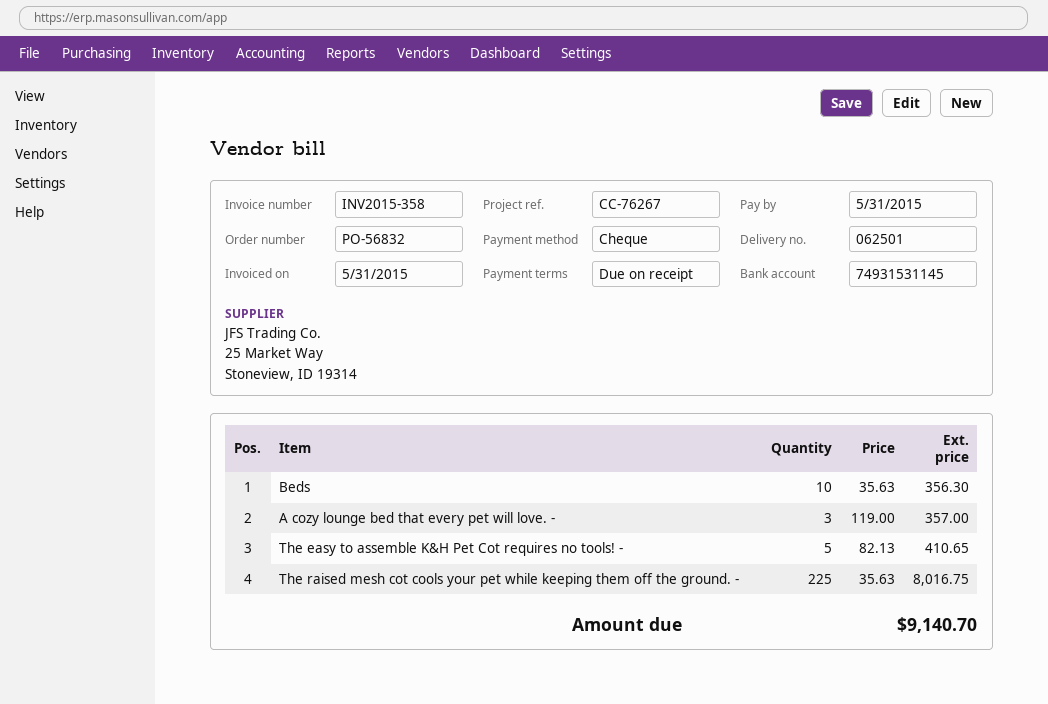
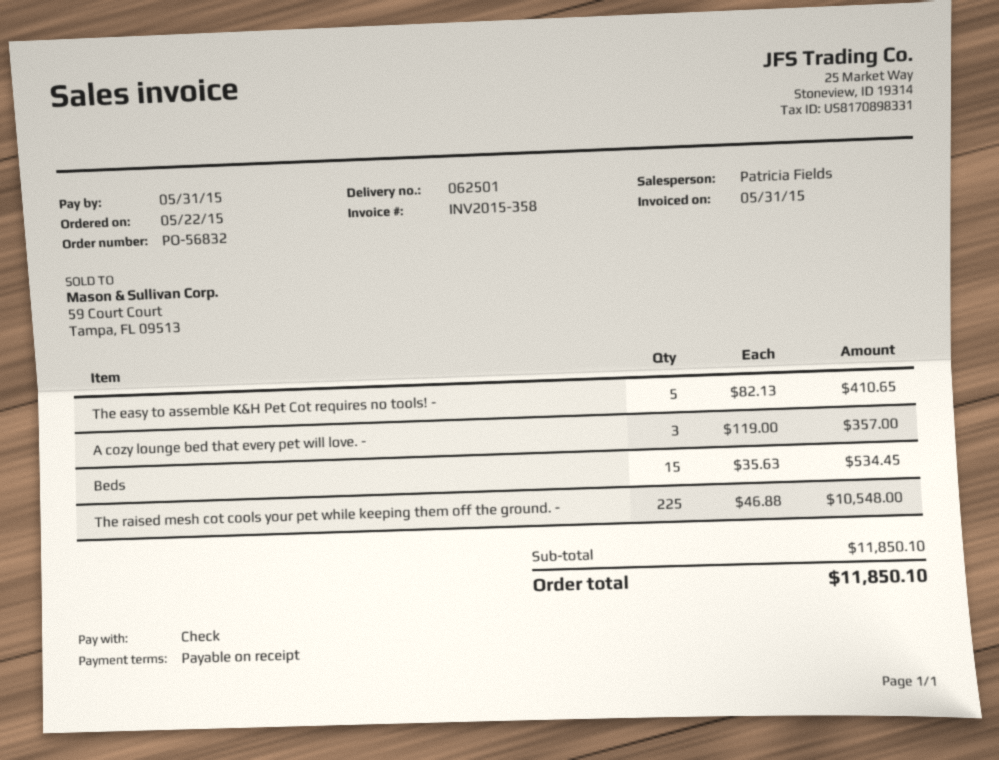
Beds: 10 x 35.63 = 356.30 -> 15 x 35.63 = 534.45
The raised mesh cot cools your pet while keeping them off the ground. -: 225 x 35.63 = 8016.75 -> 225 x 46.88 = 10548.00
total: 9140.70 -> 11850.10

